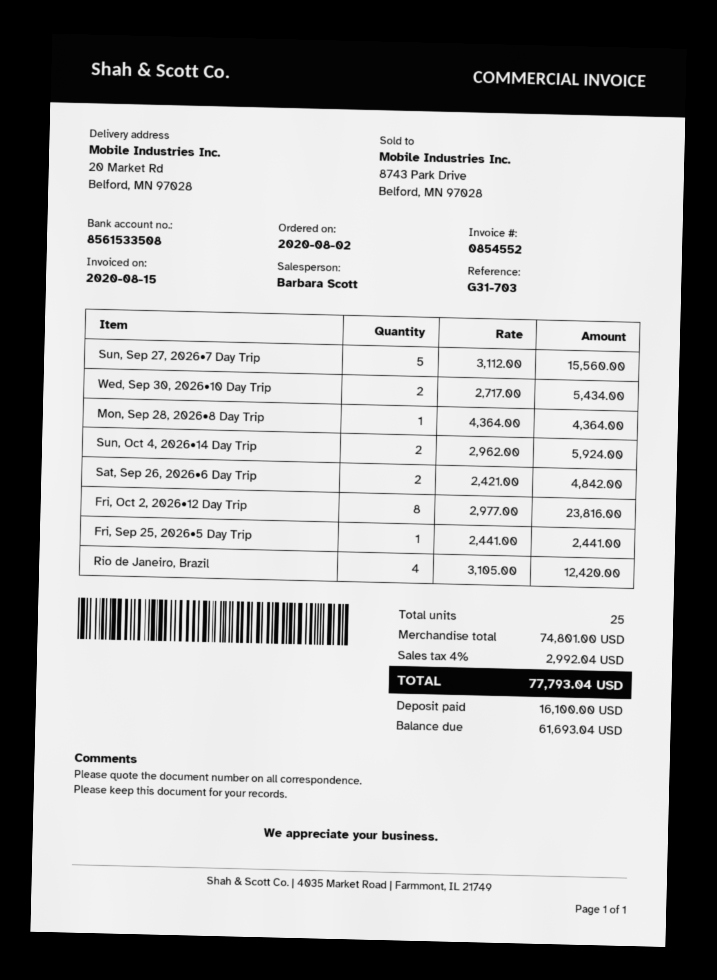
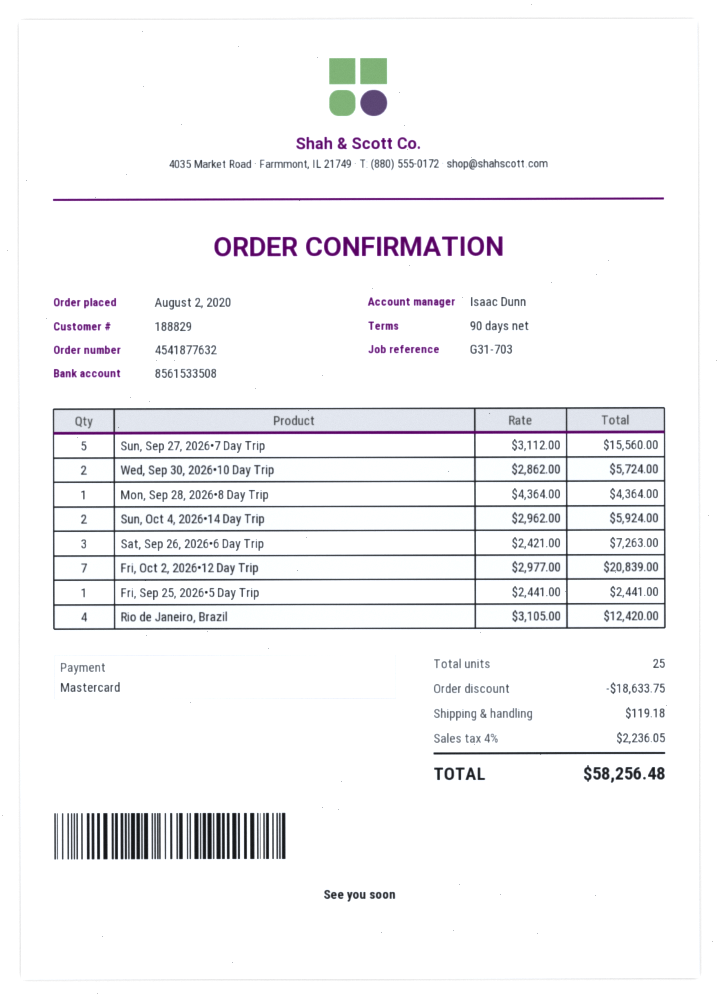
sales rep: Barbara Scott -> Isaac Dunn
Wed, Sep 30, 2026•10 Day Trip: 2 x 2717.00 = 5434.00 -> 2 x 2862.00 = 5724.00
Sat, Sep 26, 2026•6 Day Trip: 2 x 2421.00 = 4842.00 -> 3 x 2421.00 = 7263.00
Fri, Oct 2, 2026•12 Day Trip: 8 x 2977.00 = 23816.00 -> 7 x 2977.00 = 20839.00
discount: none -> 18633.75
shipping: none -> 119.18
tax: 4% = 2992.04 -> 4% = 2236.05
total: 77793.04 -> 58256.48

